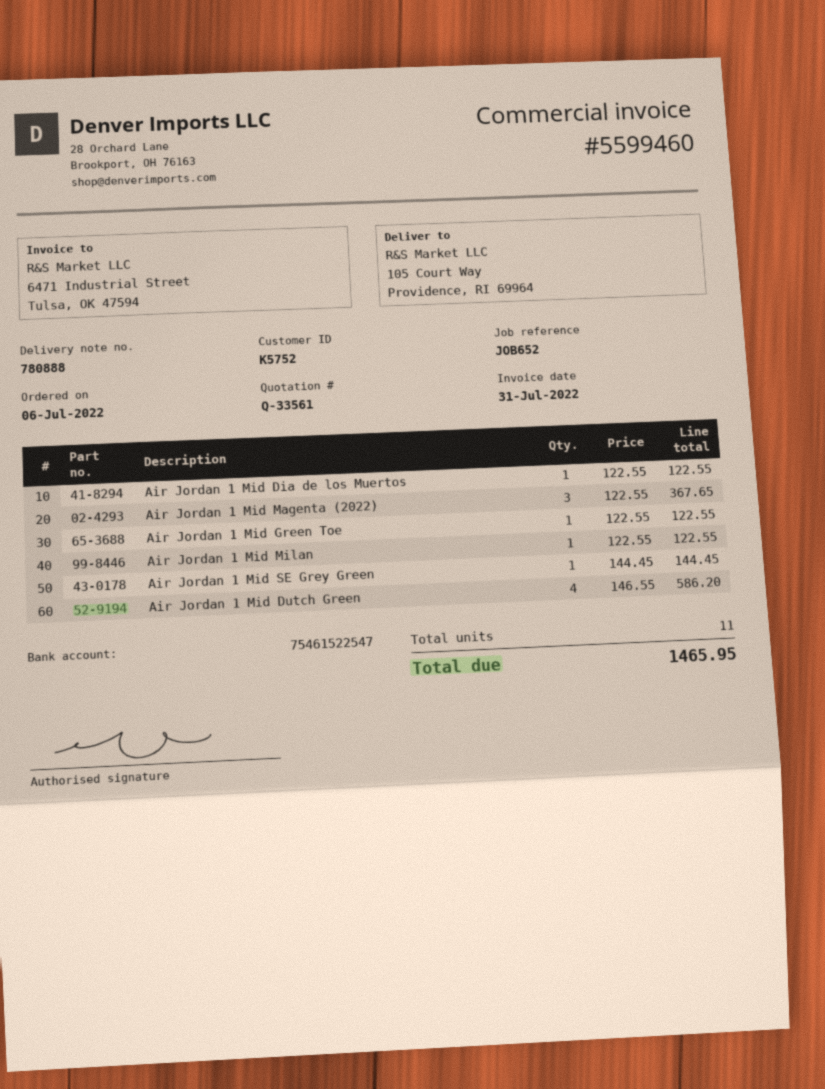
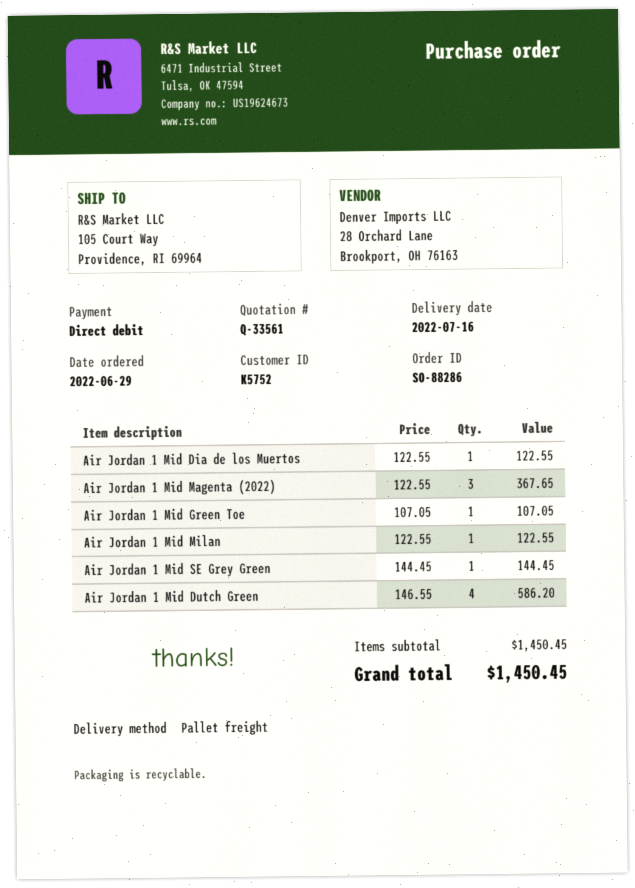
order date: 2022-07-06 -> 2022-06-29
Air Jordan 1 Mid Green Toe: 1 x 122.55 = 122.55 -> 1 x 107.05 = 107.05
total: 1465.95 -> 1450.45

